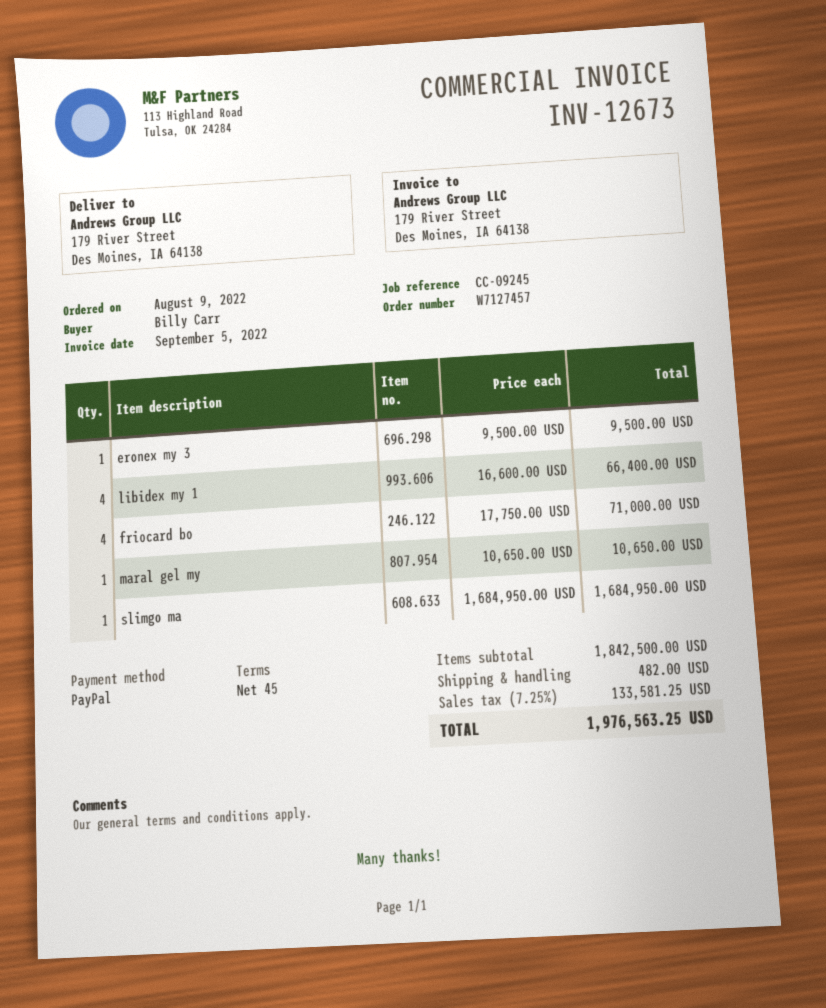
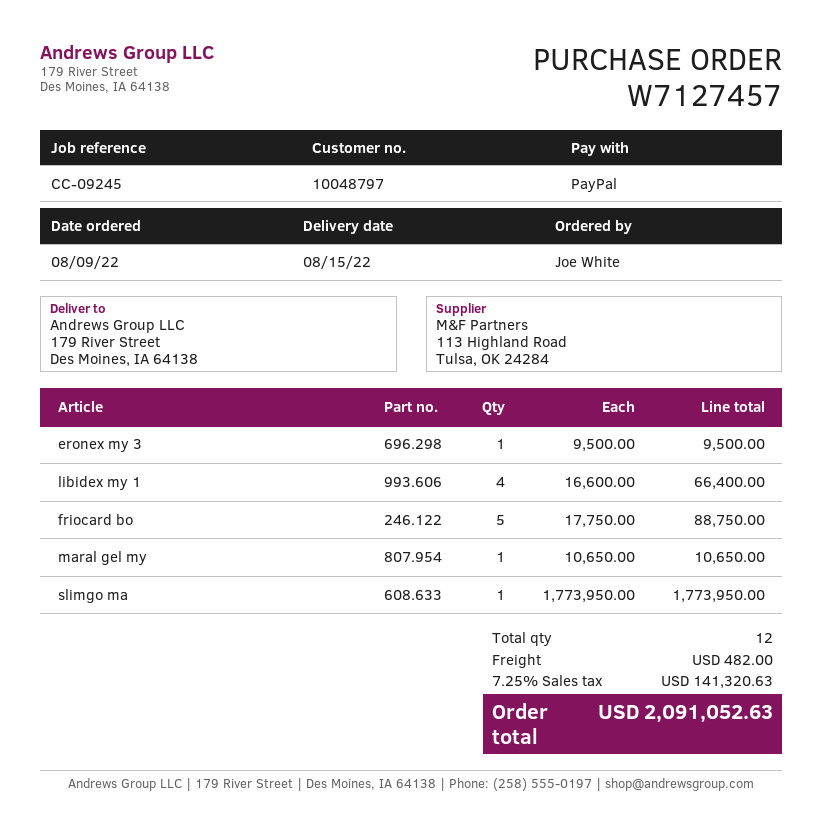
ordered by: Billy Carr -> Joe White
friocard bo: 4 x 17750.00 = 71000.00 -> 5 x 17750.00 = 88750.00
slimgo ma: 1 x 1684950.00 = 1684950.00 -> 1 x 1773950.00 = 1773950.00
tax: 7.25% = 133581.25 -> 7.25% = 141320.63
total: 1976563.25 -> 2091052.63

